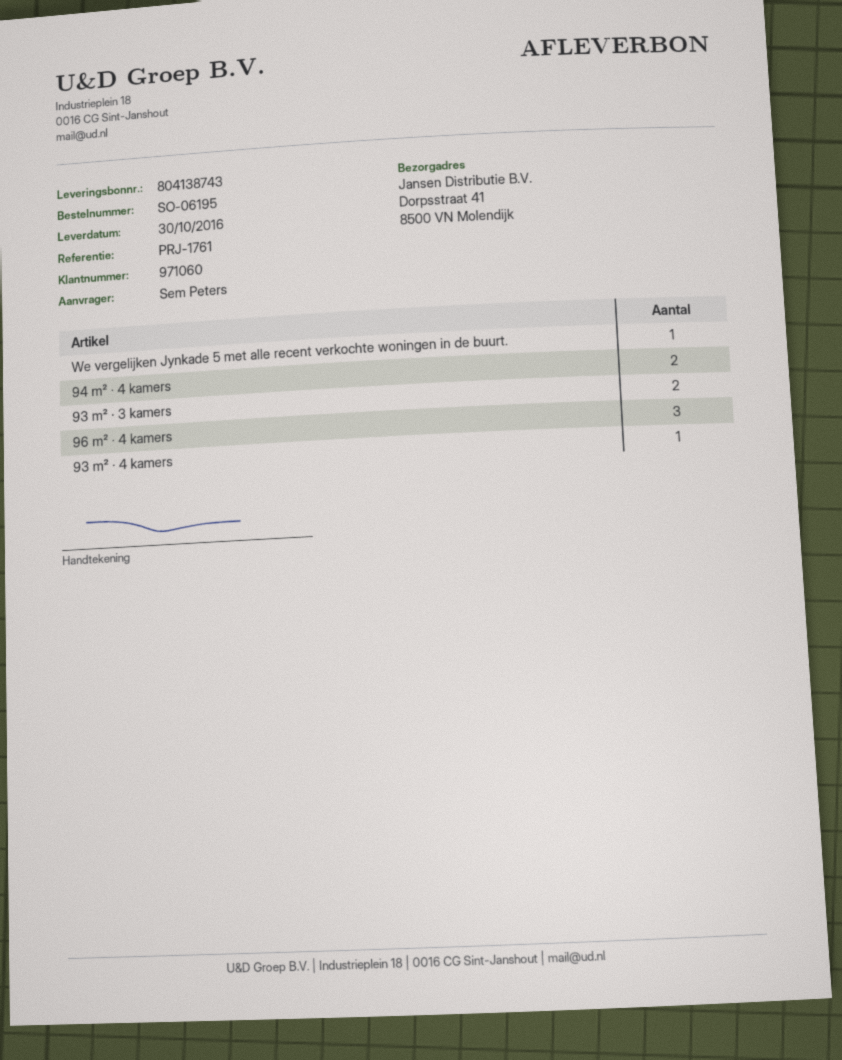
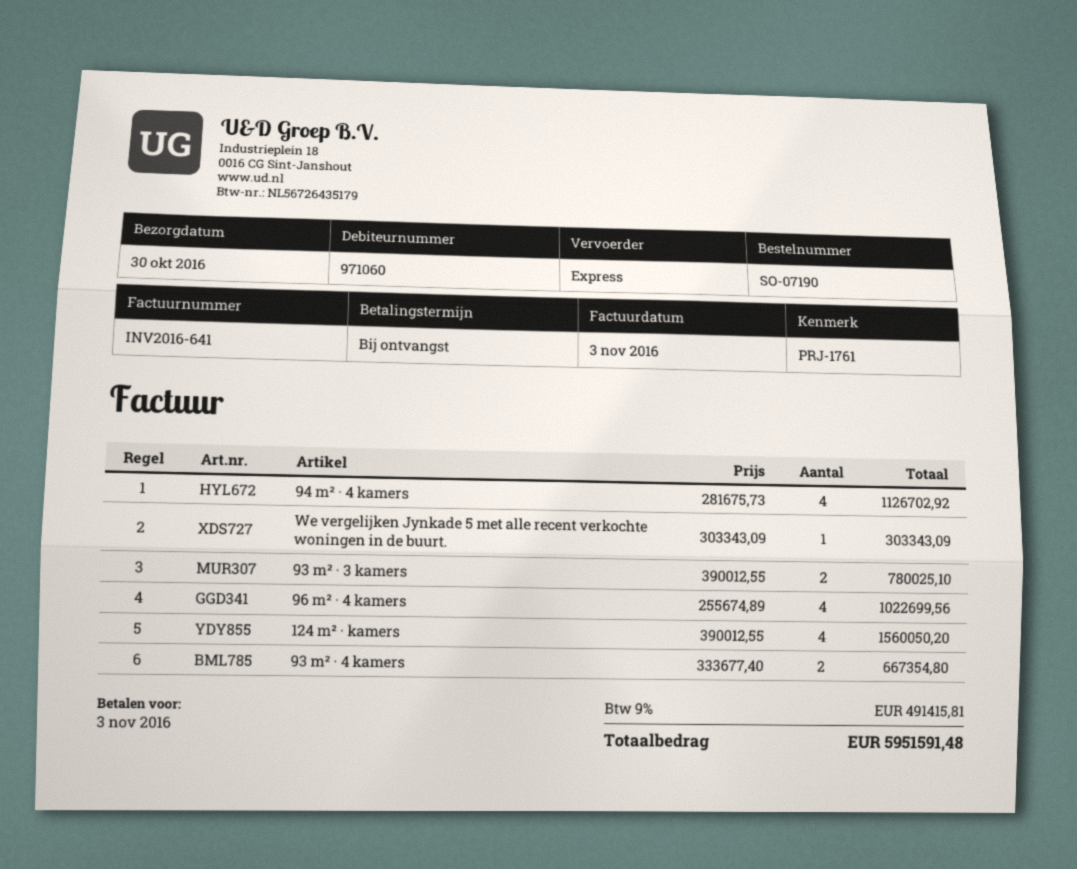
order number: SO-06195 -> SO-07190
94 m² · 4 kamers: 2 -> 4
96 m² · 4 kamers: 3 -> 4
93 m² · 4 kamers: 1 -> 2
124 m² · kamers: none -> 4

